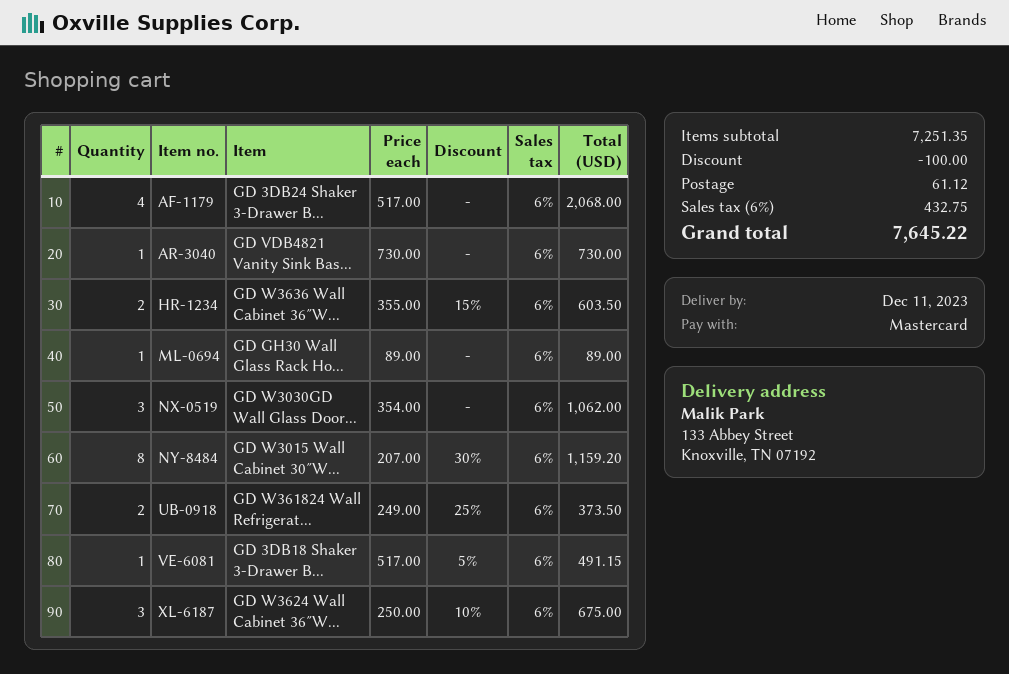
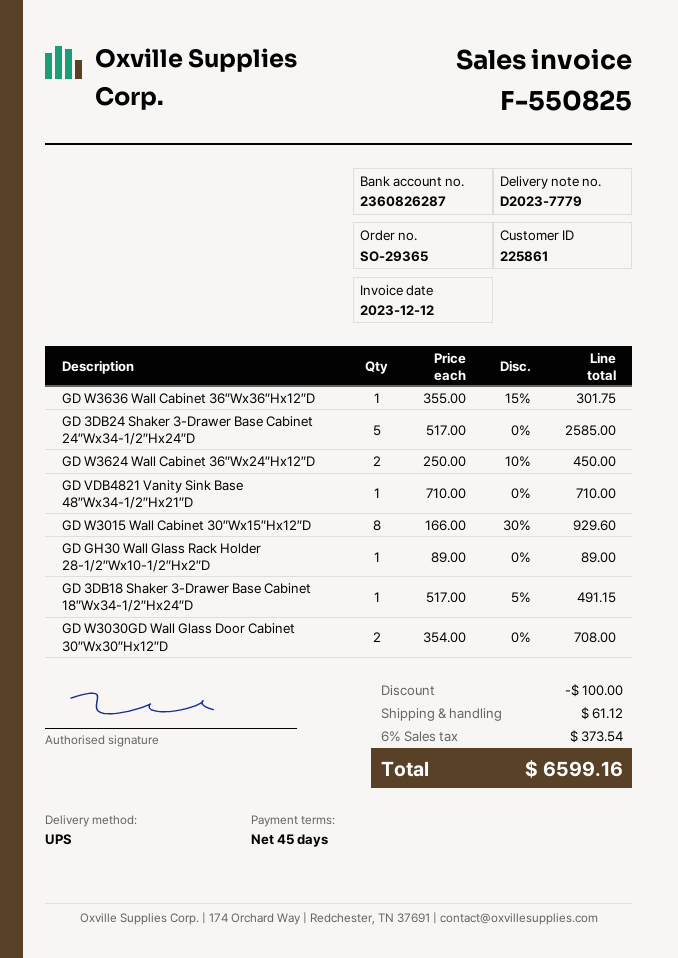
GD 3DB24 Shaker 3-Drawer B...: 4 x 517.00 = 2068.00 -> 5 x 517.00 = 2585.00
GD VDB4821 Vanity Sink Bas...: 1 x 730.00 = 730.00 -> 1 x 710.00 = 710.00
GD W3636 Wall Cabinet 36″W...: 2 x 355.00 - 15% = 603.50 -> 1 x 355.00 - 15% = 301.75
GD W3030GD Wall Glass Door...: 3 x 354.00 = 1062.00 -> 2 x 354.00 = 708.00
GD W3015 Wall Cabinet 30″W...: 8 x 207.00 - 30% = 1159.20 -> 8 x 166.00 - 30% = 929.60
GD W361824 Wall Refrigerat...: 2 x 249.00 - 25% = 373.50 -> none
GD W3624 Wall Cabinet 36″W...: 3 x 250.00 - 10% = 675.00 -> 2 x 250.00 - 10% = 450.00
tax: 6% = 432.75 -> 6% = 373.54
total: 7645.22 -> 6599.16

